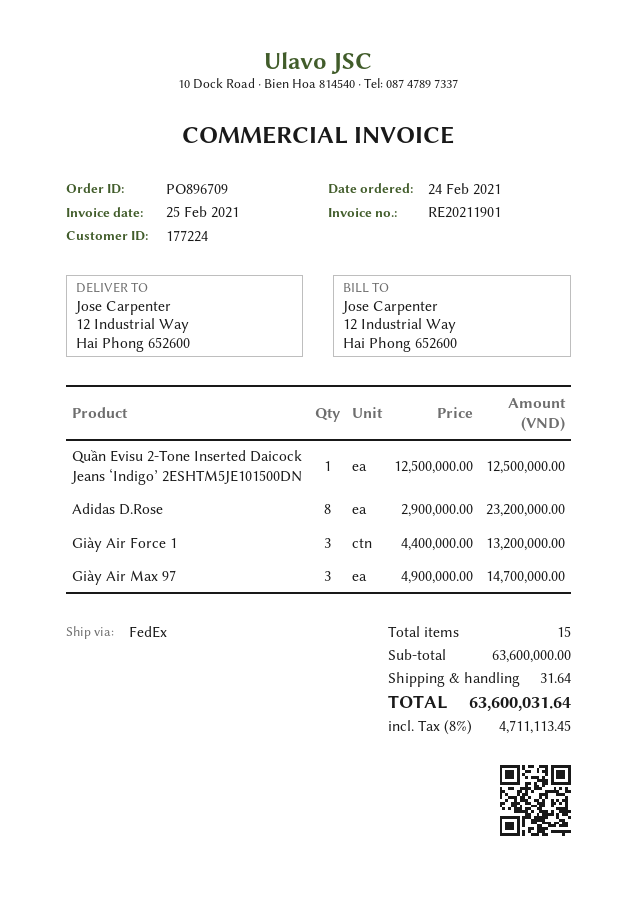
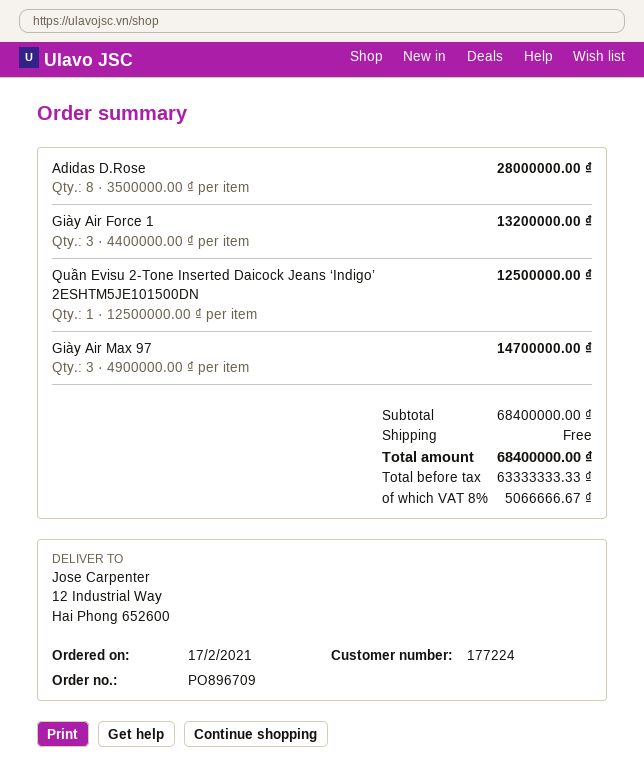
order date: 2021-02-24 -> 2021-02-17
Adidas D.Rose: 8 x 2900000.00 = 23200000.00 -> 8 x 3500000.00 = 28000000.00
subtotal: 63600000.00 -> 68400000.00
shipping: 31.64 -> 0.00
tax: 8% = 4711113.45 -> 8% = 5066666.67
total: 63600031.64 -> 68400000.00

